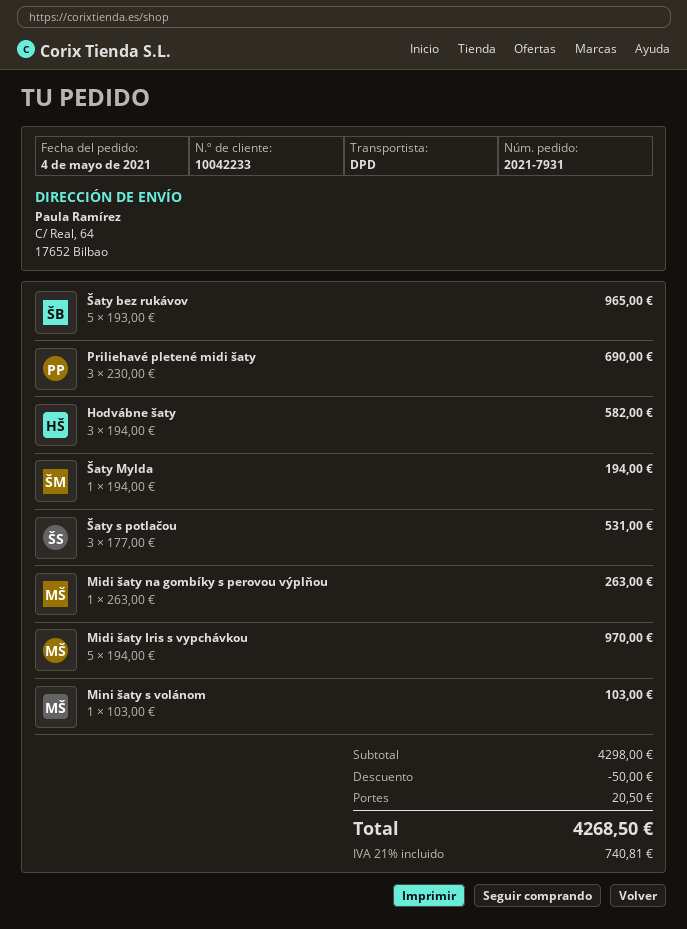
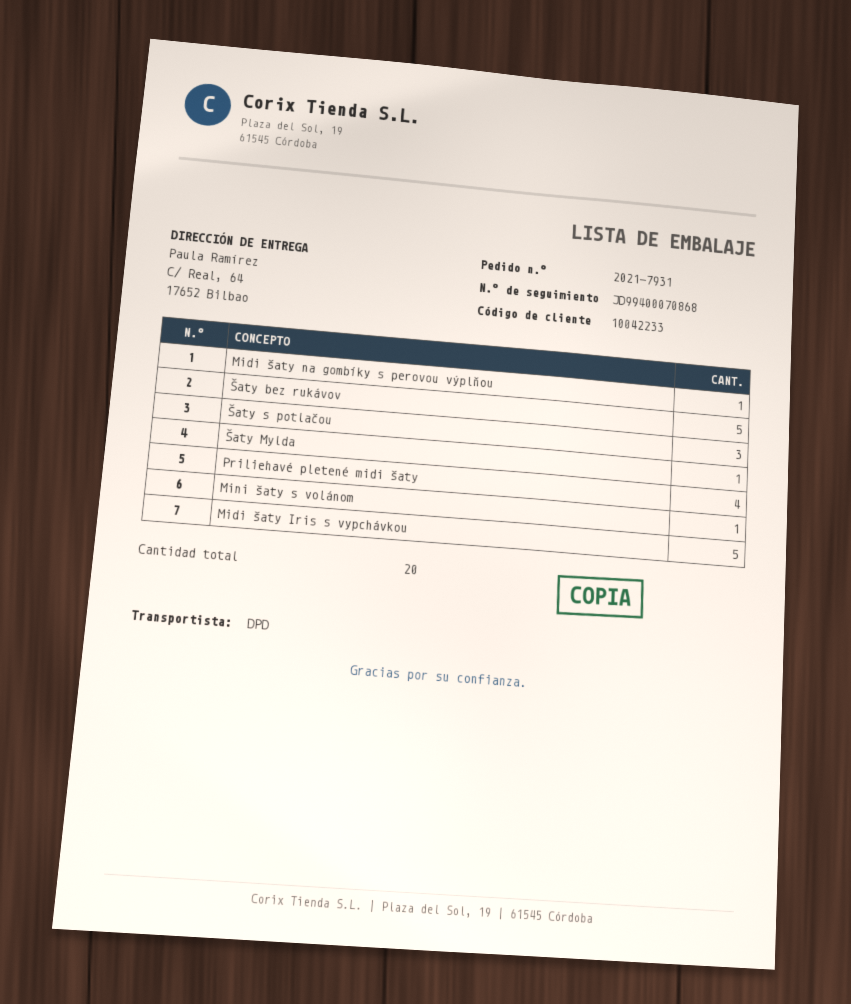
Priliehavé pletené midi šaty: 3 -> 4
Hodvábne šaty: 3 -> none

